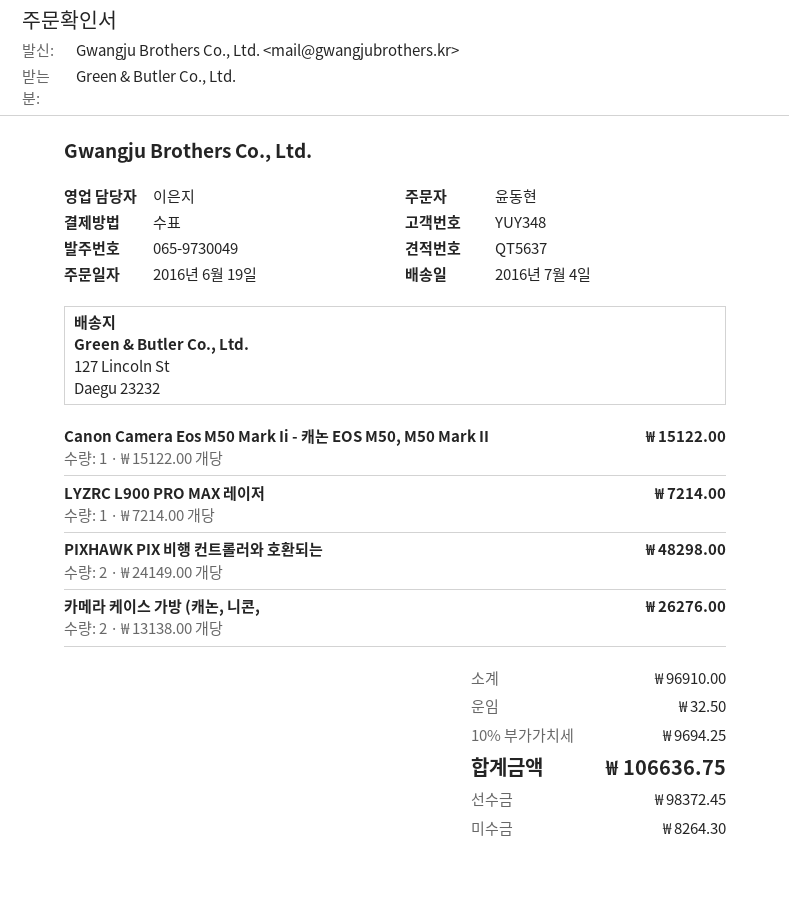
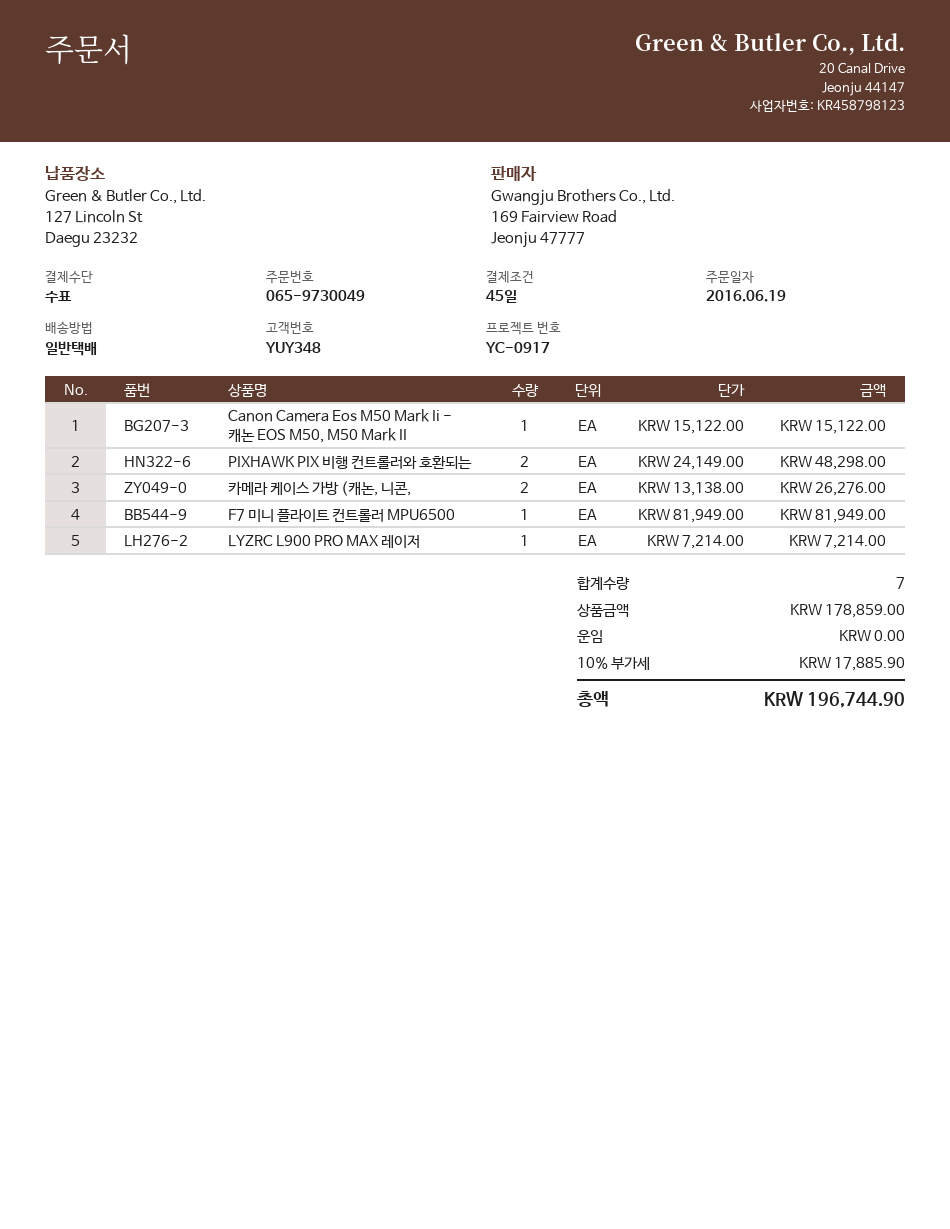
F7 미니 플라이트 컨트롤러 MPU6500: none -> 1 x 81949.00 = 81949.00
subtotal: 96910.00 -> 178859.00
shipping: 32.50 -> 0.00
tax: 10% = 9694.25 -> 10% = 17885.90
total: 106636.75 -> 196744.90

